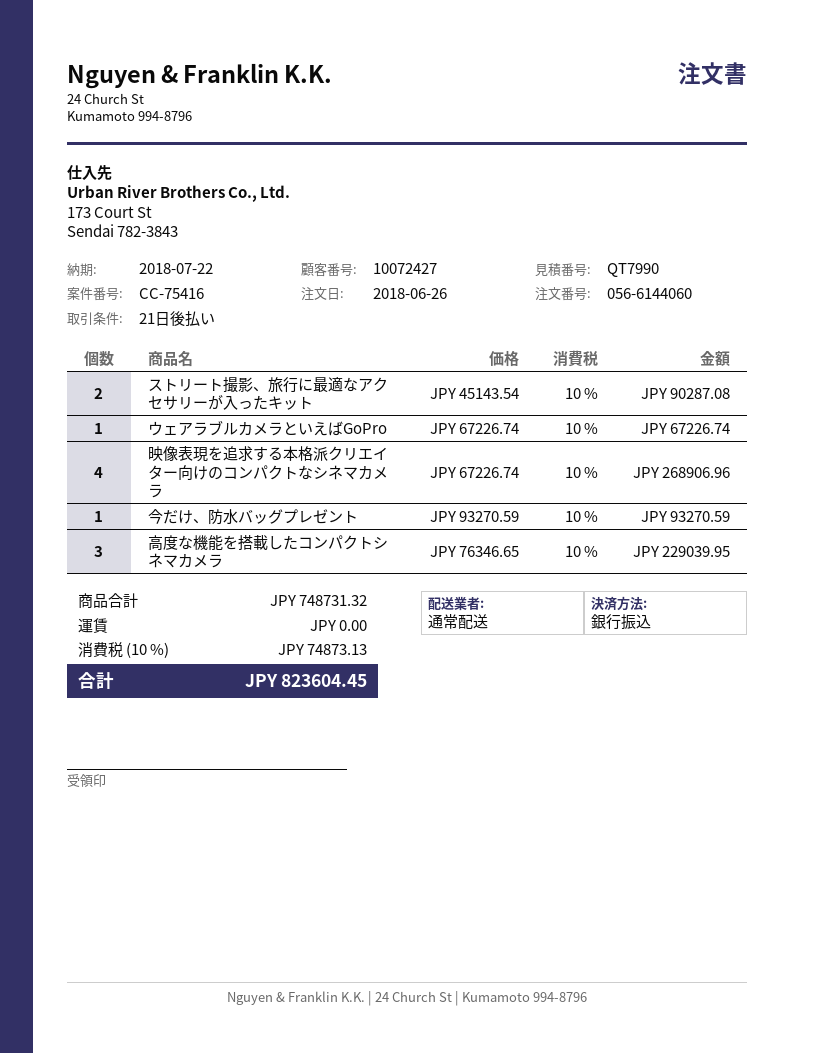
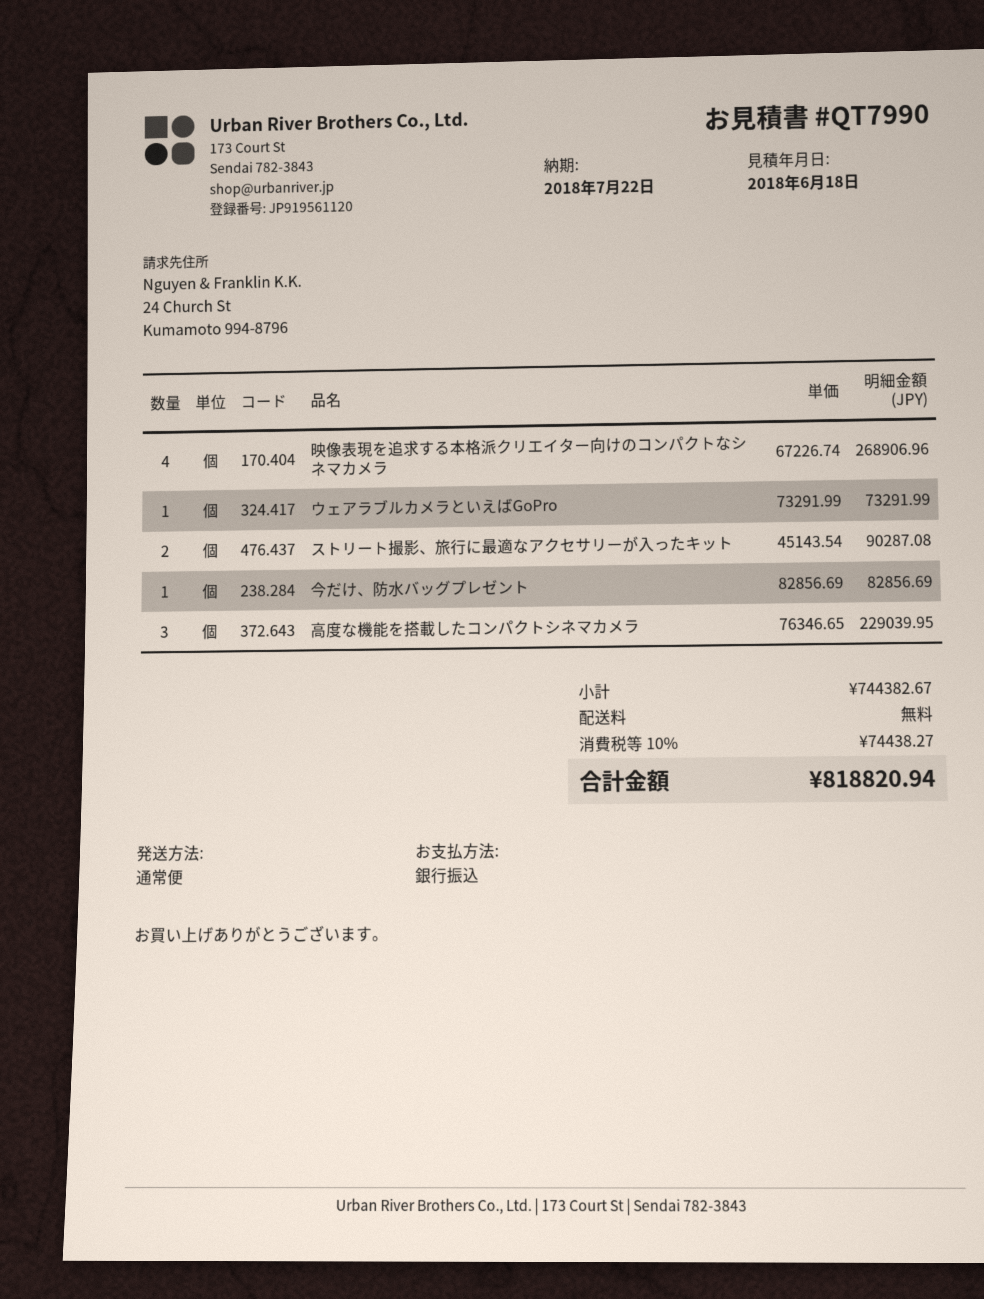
ウェアラブルカメラといえばGoPro: 1 x 67226.74 = 67226.74 -> 1 x 73291.99 = 73291.99
今だけ、防水バッグプレゼント: 1 x 93270.59 = 93270.59 -> 1 x 82856.69 = 82856.69
subtotal: 748731.32 -> 744382.67
tax: 10% = 74873.13 -> 10% = 74438.27
total: 823604.45 -> 818820.94

